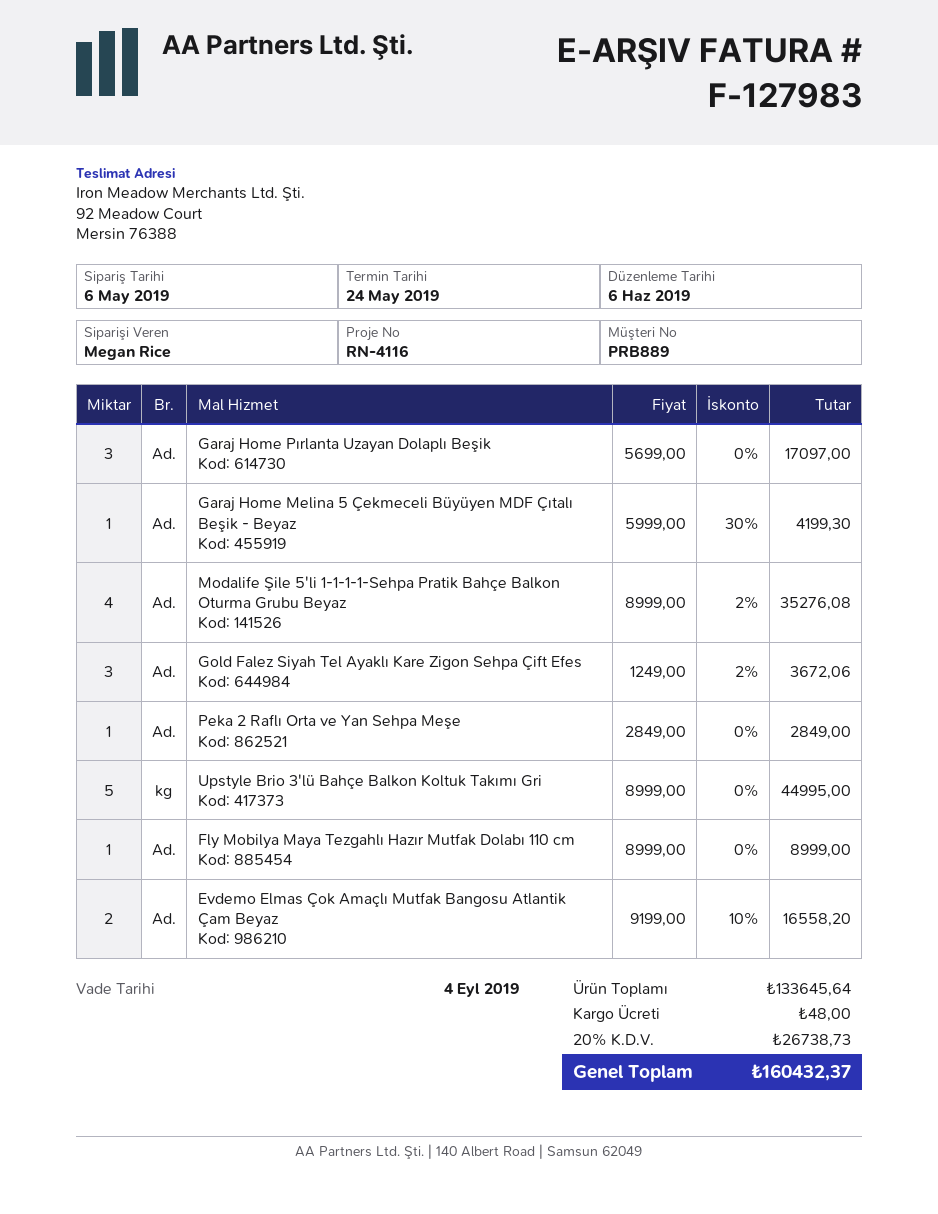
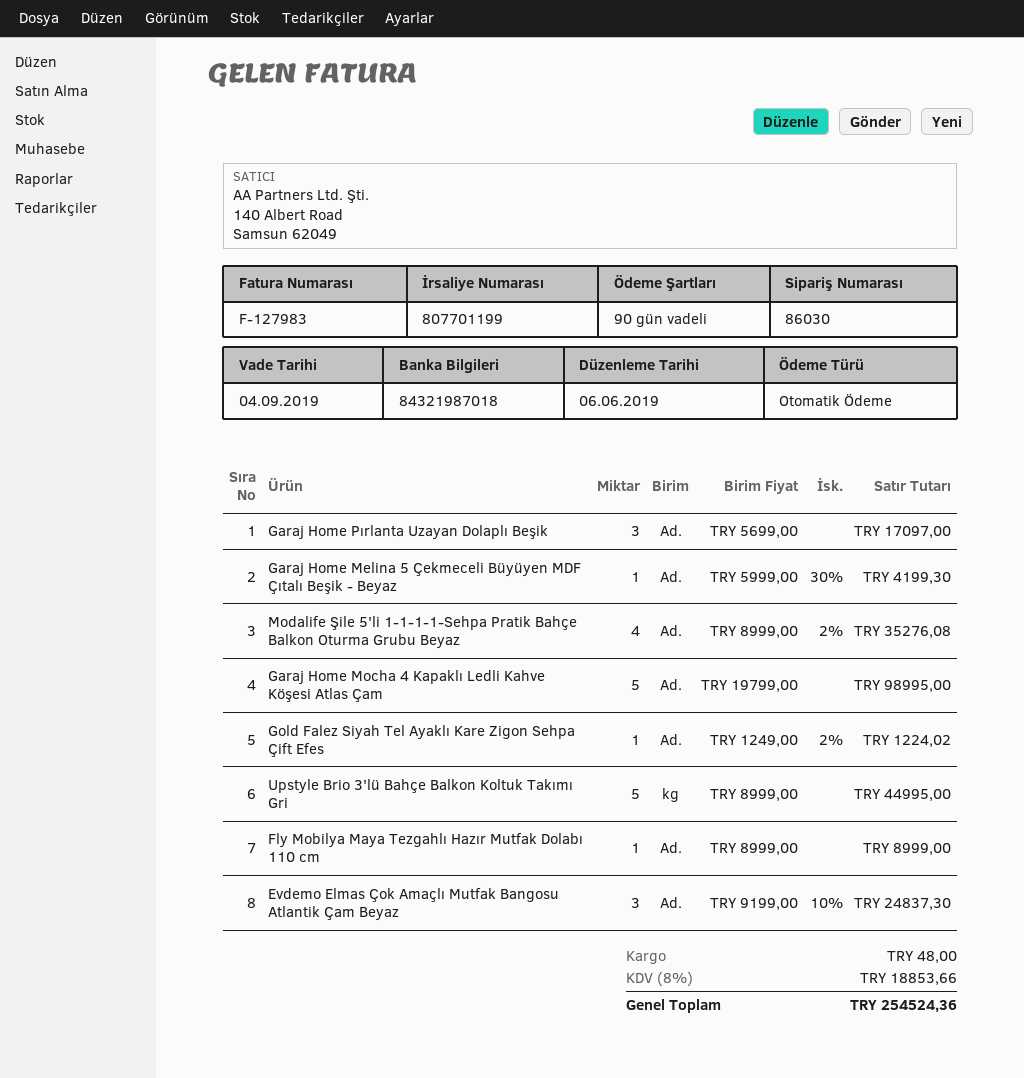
Gold Falez Siyah Tel Ayaklı Kare Zigon Sehpa Çift Efes: 3 x 1249.00 - 2% = 3672.06 -> 1 x 1249.00 - 2% = 1224.02
Peka 2 Raflı Orta ve Yan Sehpa Meşe: 1 x 2849.00 = 2849.00 -> none
Evdemo Elmas Çok Amaçlı Mutfak Bangosu Atlantik Çam Beyaz: 2 x 9199.00 - 10% = 16558.20 -> 3 x 9199.00 - 10% = 24837.30
Garaj Home Mocha 4 Kapaklı Ledli Kahve Köşesi Atlas Çam: none -> 5 x 19799.00 = 98995.00
tax: 20% = 26738.73 -> 8% = 18853.66
total: 160432.37 -> 254524.36

